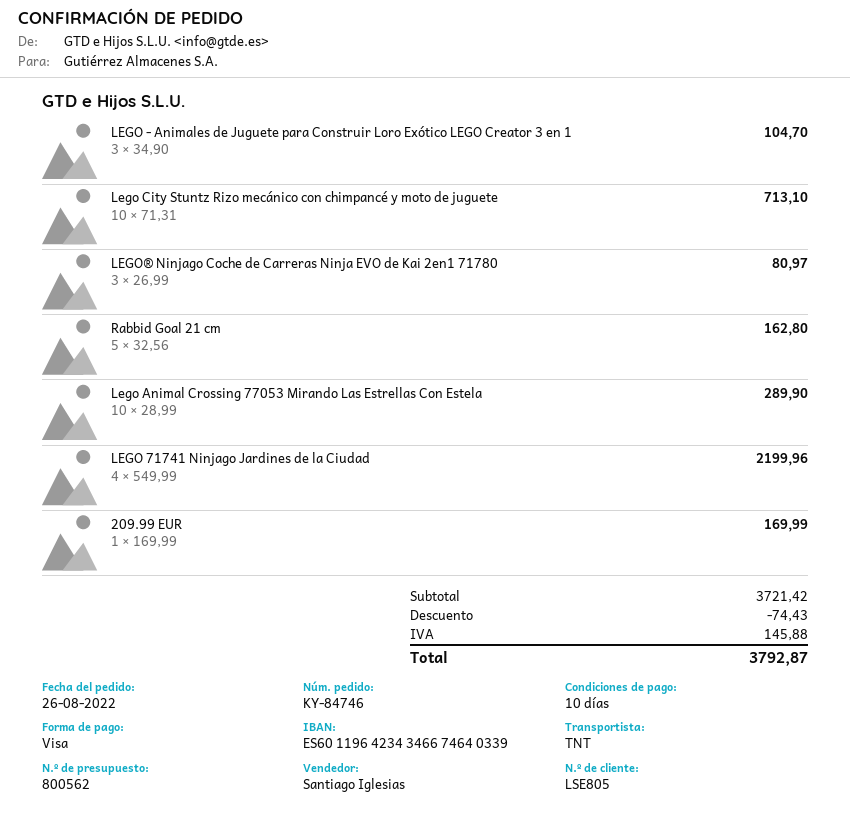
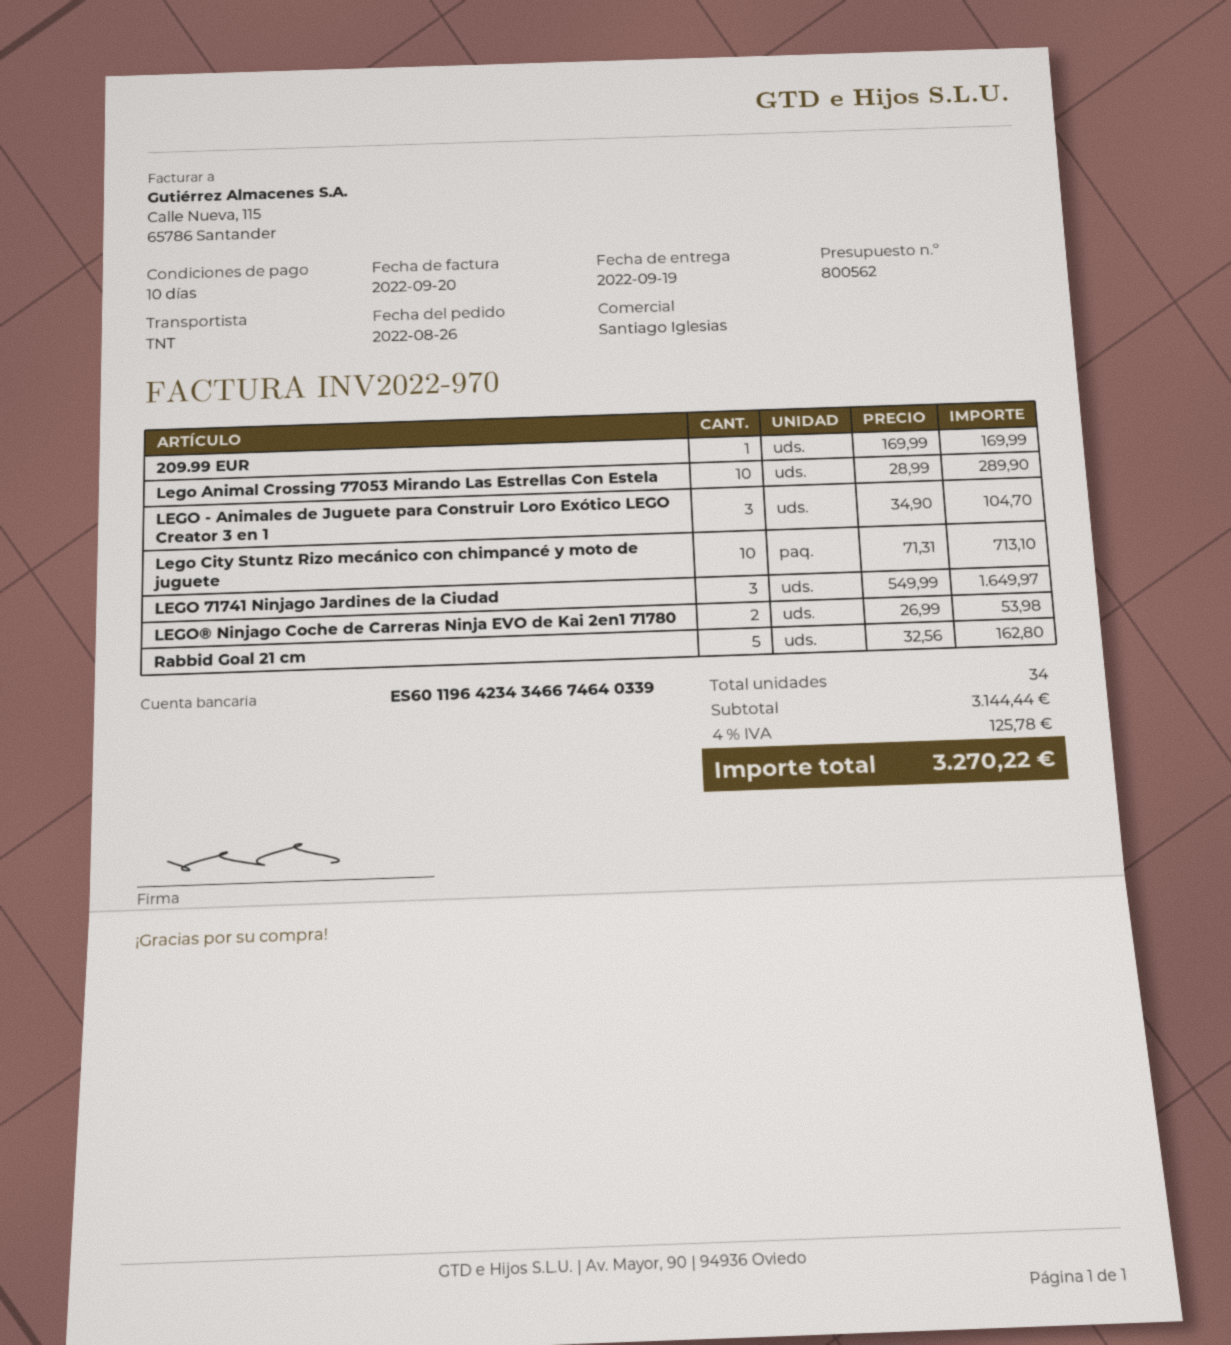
LEGO® Ninjago Coche de Carreras Ninja EVO de Kai 2en1 71780: 3 x 26.99 = 80.97 -> 2 x 26.99 = 53.98
LEGO 71741 Ninjago Jardines de la Ciudad: 4 x 549.99 = 2199.96 -> 3 x 549.99 = 1649.97
subtotal: 3721.42 -> 3144.44
discount: 74.43 -> none
tax: 145.88 -> 125.78
total: 3792.87 -> 3270.22

